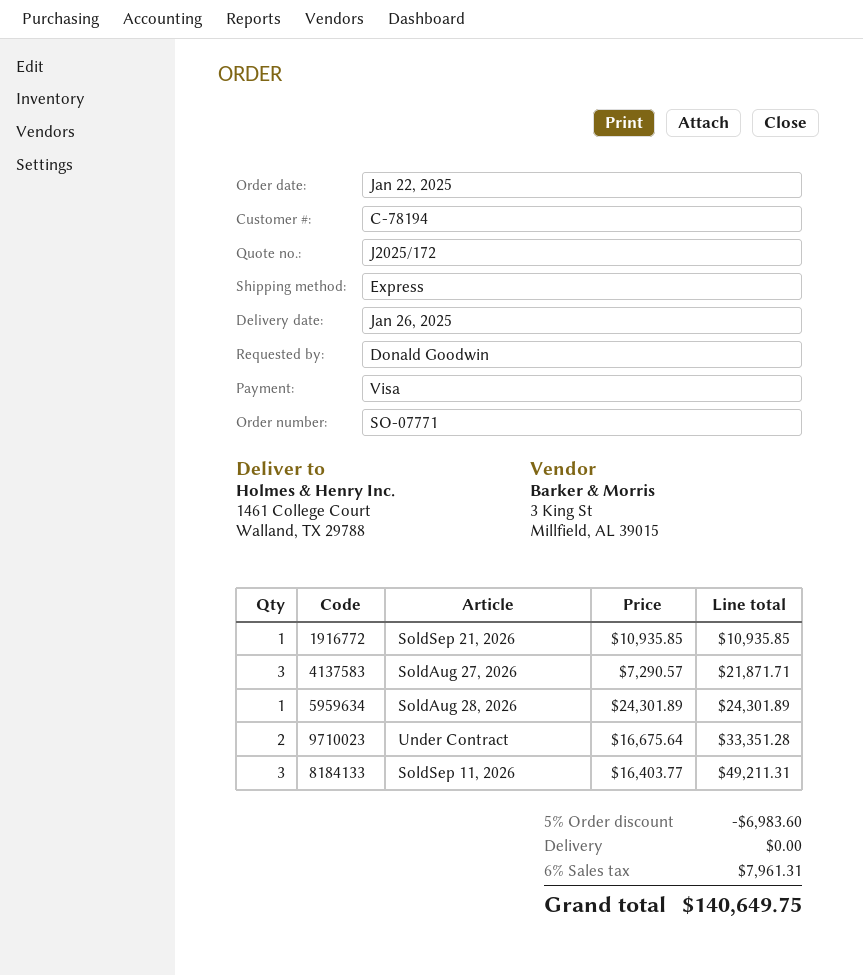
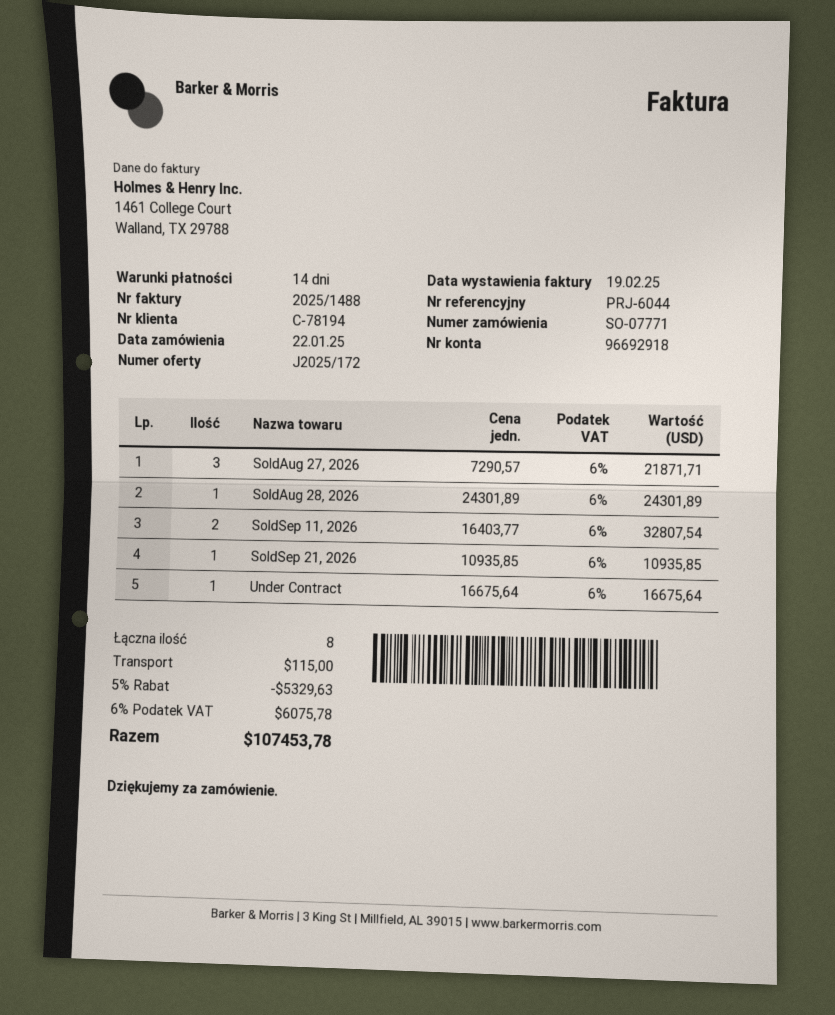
Under Contract: 2 x 16675.64 = 33351.28 -> 1 x 16675.64 = 16675.64
SoldSep 11, 2026: 3 x 16403.77 = 49211.31 -> 2 x 16403.77 = 32807.54
discount: 5% = 6983.60 -> 5% = 5329.63
shipping: 0.00 -> 115.00
tax: 6% = 7961.31 -> 6% = 6075.78
total: 140649.75 -> 107453.78

